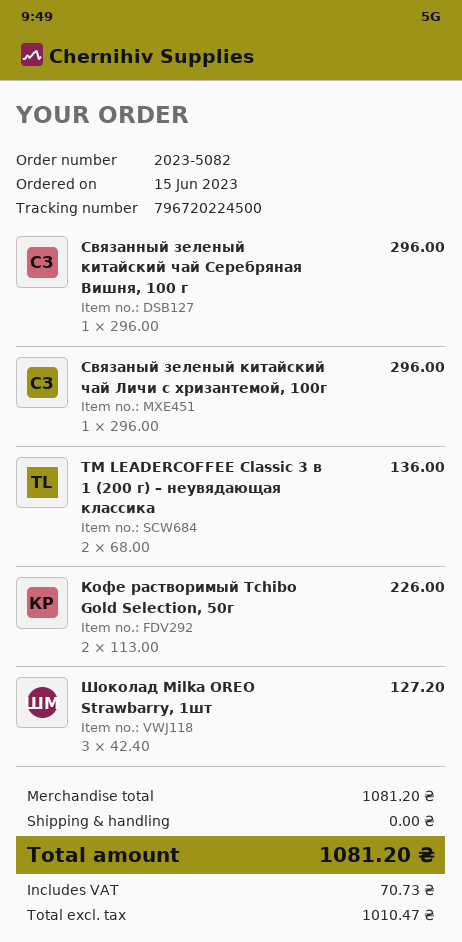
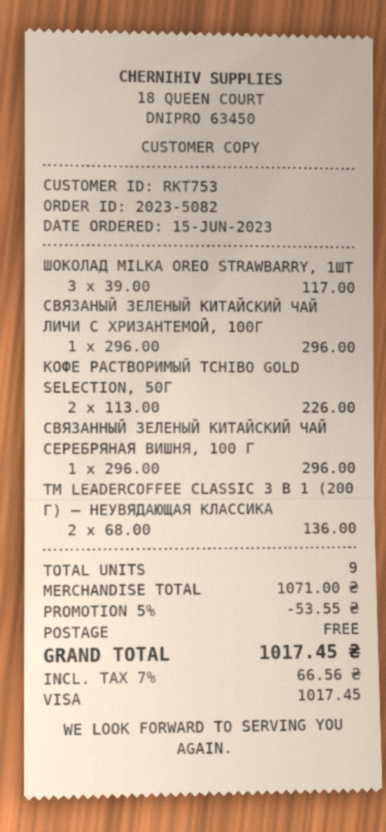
Шоколад Milka OREO Strawbarry, 1шт: 3 x 42.40 = 127.20 -> 3 x 39.00 = 117.00
subtotal: 1081.20 -> 1071.00
discount: none -> 5% = 53.55
tax: 70.73 -> 66.56
total: 1081.20 -> 1017.45

